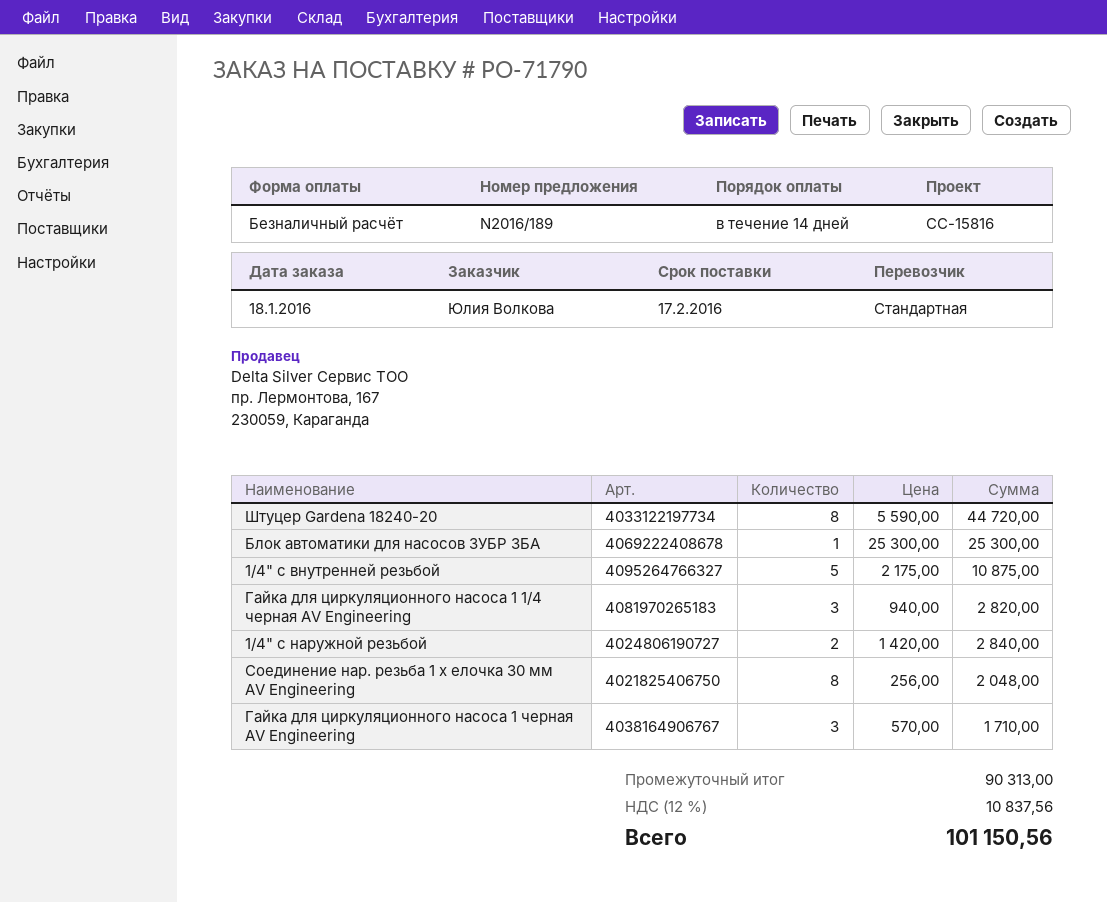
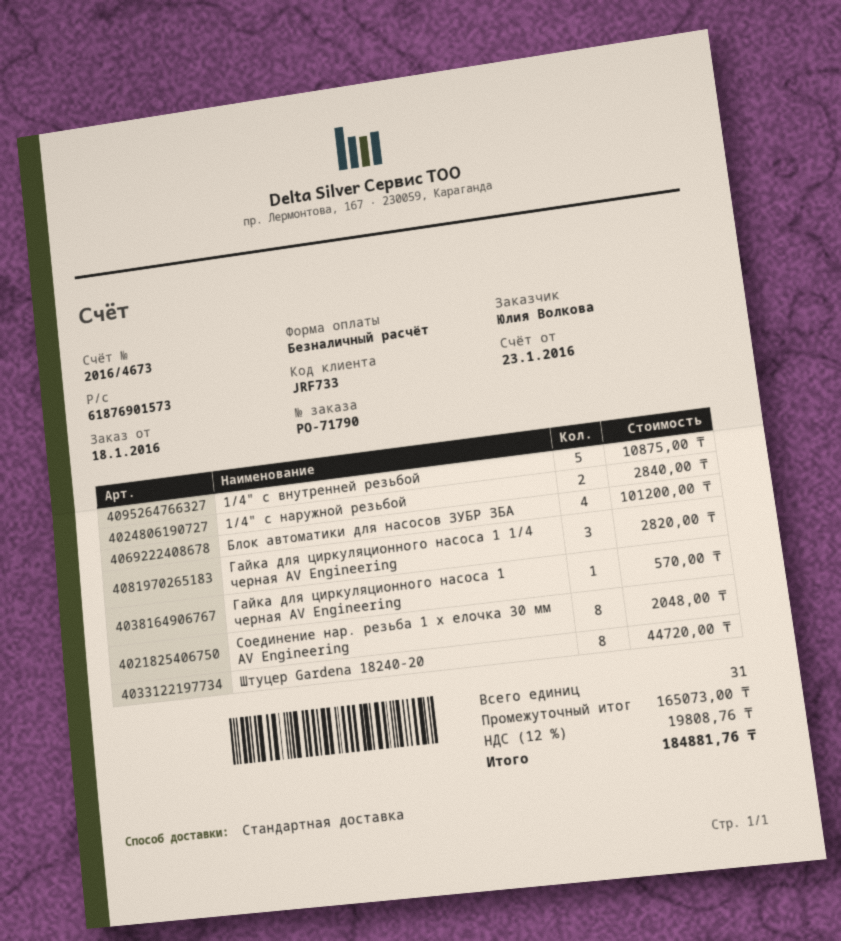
Блок автоматики для насосов ЗУБР ЗБА: 1 for 25300.00 -> 4 for 101200.00
Гайка для циркуляционного насоса 1 черная AV Engineering: 3 for 1710.00 -> 1 for 570.00
subtotal: 90313.00 -> 165073.00
tax: 12% = 10837.56 -> 12% = 19808.76
total: 101150.56 -> 184881.76

